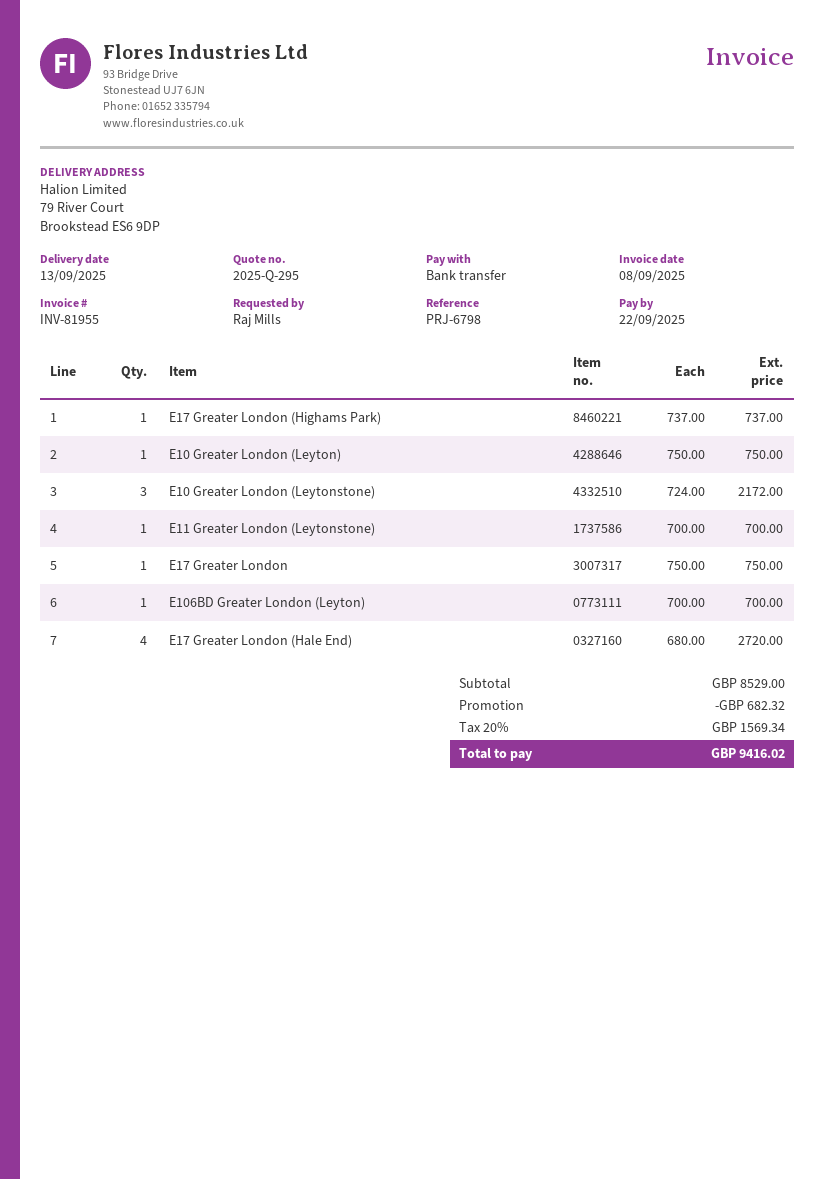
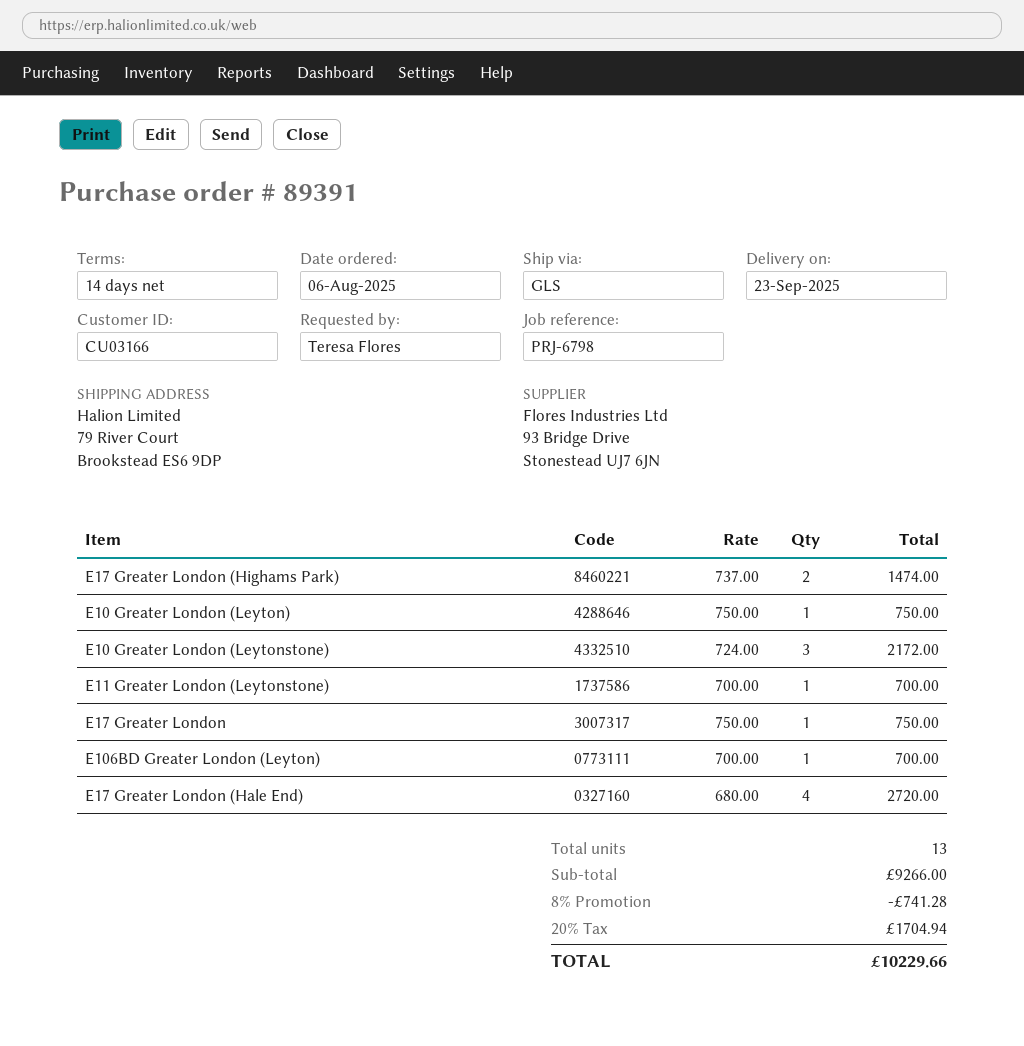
delivery date: 2025-09-13 -> 2025-09-23
ordered by: Raj Mills -> Teresa Flores
E17 Greater London (Highams Park): 1 x 737.00 = 737.00 -> 2 x 737.00 = 1474.00
subtotal: 8529.00 -> 9266.00
discount: 682.32 -> 741.28
tax: 20% = 1569.34 -> 20% = 1704.94
total: 9416.02 -> 10229.66

